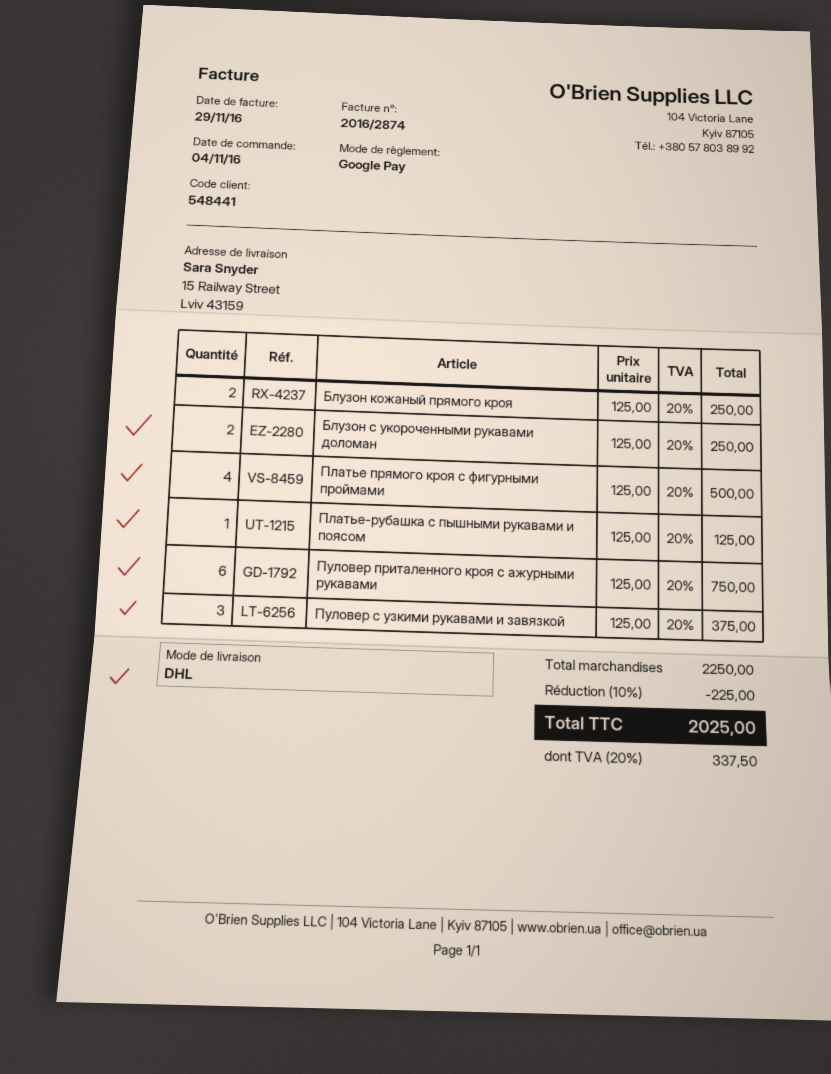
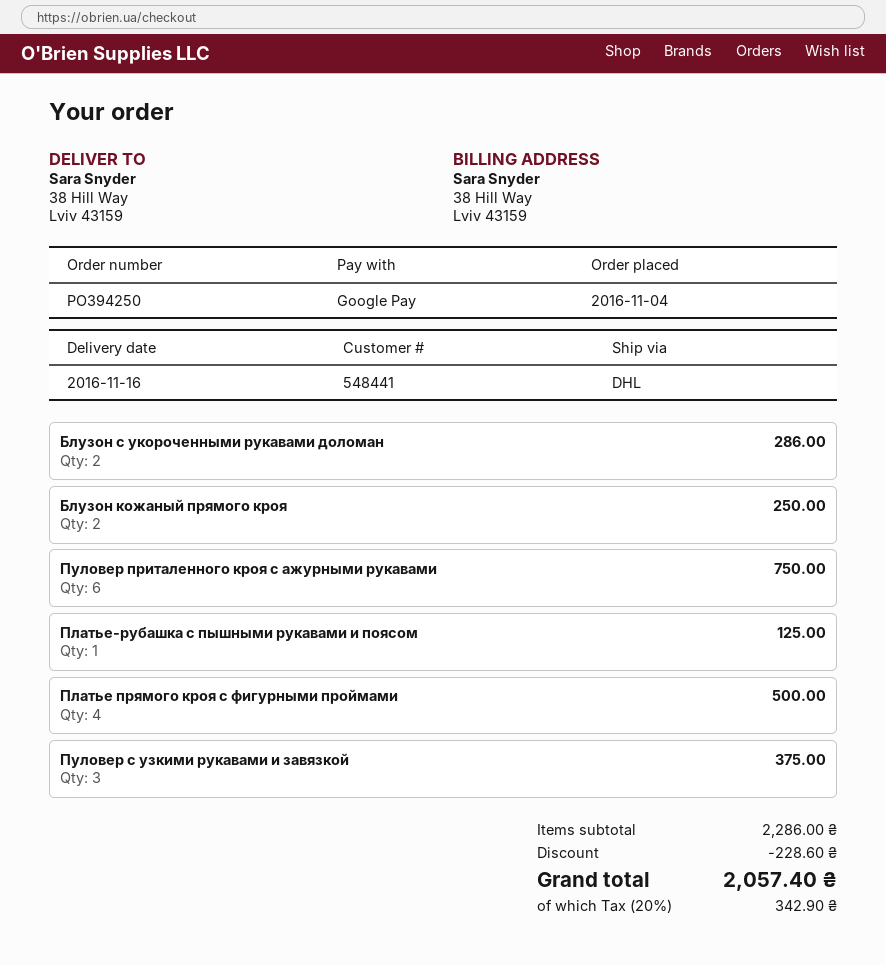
ship to: 15 Railway Street, Lviv 43159 -> 38 Hill Way, Lviv 43159
Блузон с укороченными рукавами доломан: 2 for 250.00 -> 2 for 286.00
subtotal: 2250.00 -> 2286.00
discount: 225.00 -> 228.60
tax: 20% = 337.50 -> 20% = 342.90
total: 2025.00 -> 2057.40

